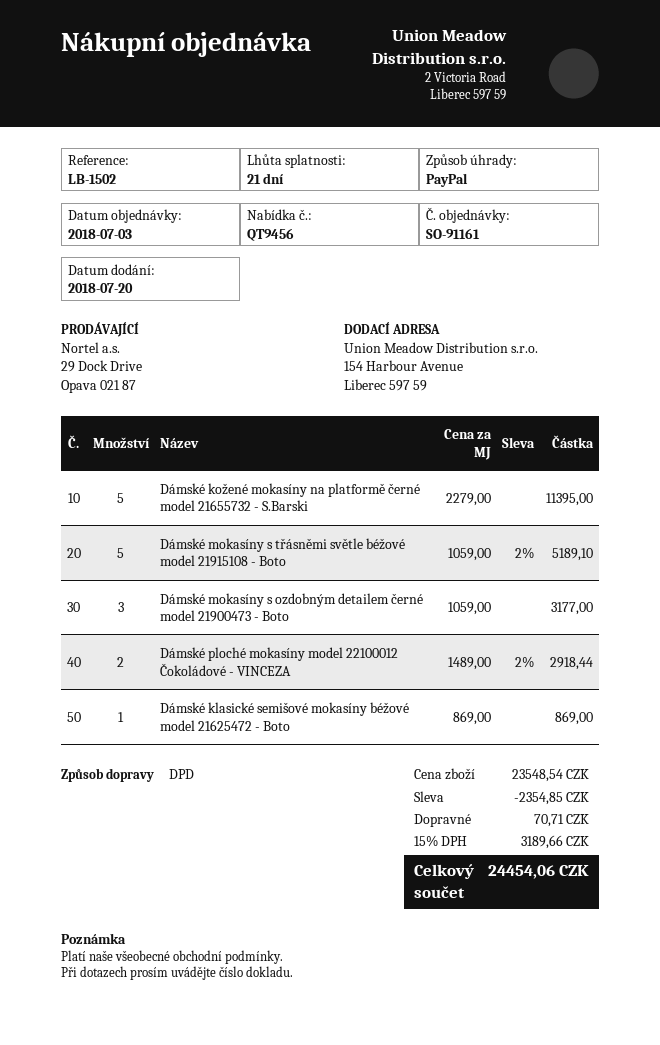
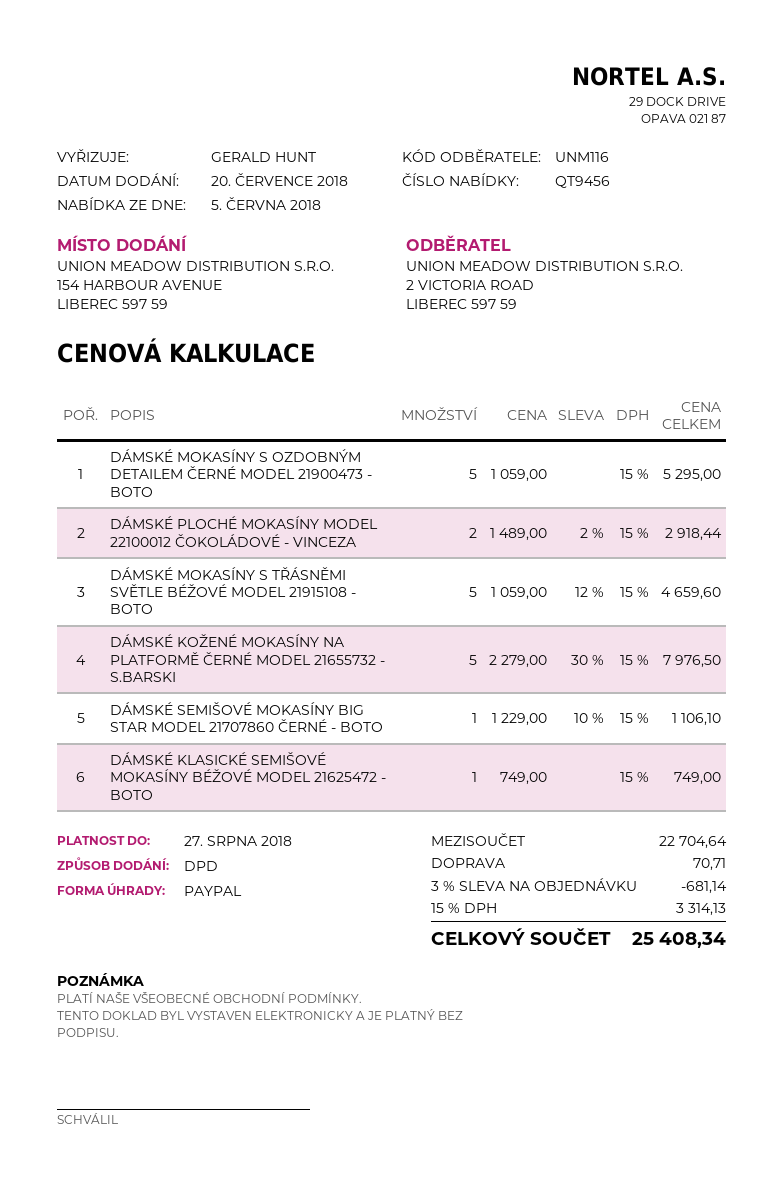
Dámské kožené mokasíny na platformě černé model 21655732 - S.Barski: 5 x 2279.00 = 11395.00 -> 5 x 2279.00 - 30% = 7976.50
Dámské mokasíny s třásněmi světle béžové model 21915108 - Boto: 5 x 1059.00 - 2% = 5189.10 -> 5 x 1059.00 - 12% = 4659.60
Dámské mokasíny s ozdobným detailem černé model 21900473 - Boto: 3 x 1059.00 = 3177.00 -> 5 x 1059.00 = 5295.00
Dámské klasické semišové mokasíny béžové model 21625472 - Boto: 1 x 869.00 = 869.00 -> 1 x 749.00 = 749.00
DÁMSKÉ SEMIŠOVÉ MOKASÍNY BIG STAR MODEL 21707860 ČERNÉ - BOTO: none -> 1 x 1229.00 - 10% = 1106.10
subtotal: 23548.54 -> 22704.64
discount: 2354.85 -> 681.14
tax: 15% = 3189.66 -> 15% = 3314.13
total: 24454.06 -> 25408.34

